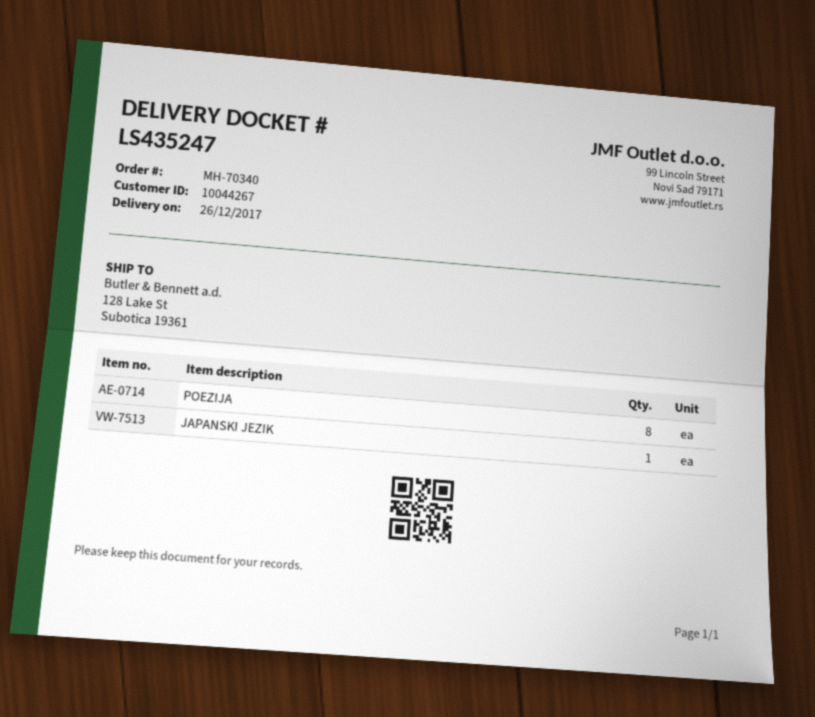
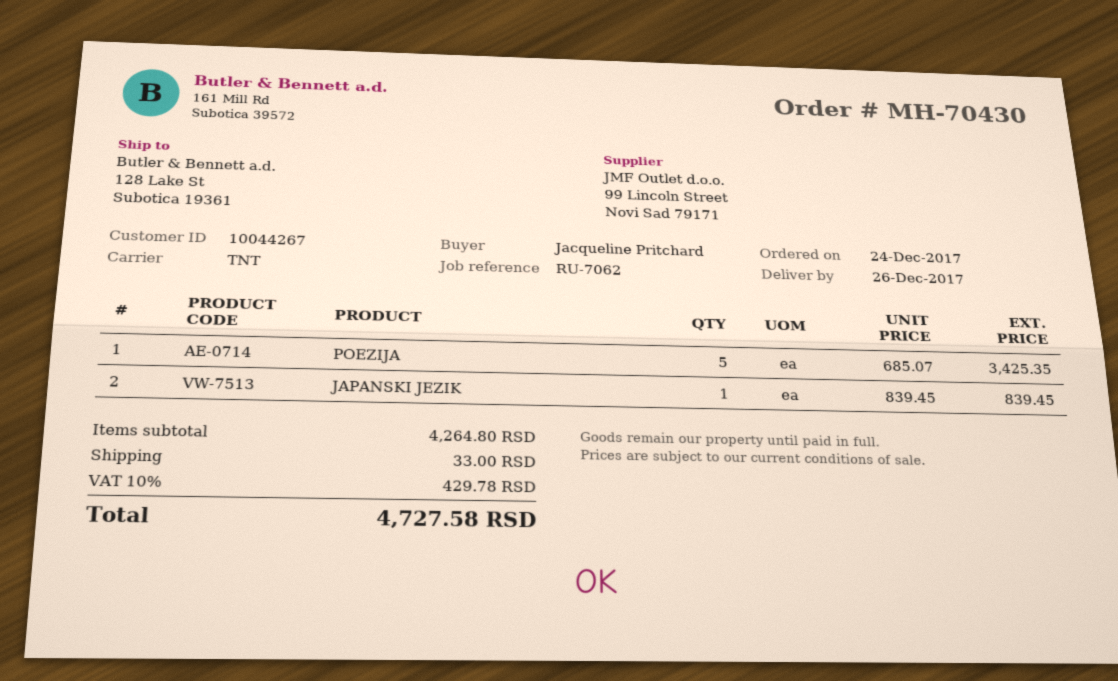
order number: MH-70340 -> MH-70430
POEZIJA: 8 -> 5

